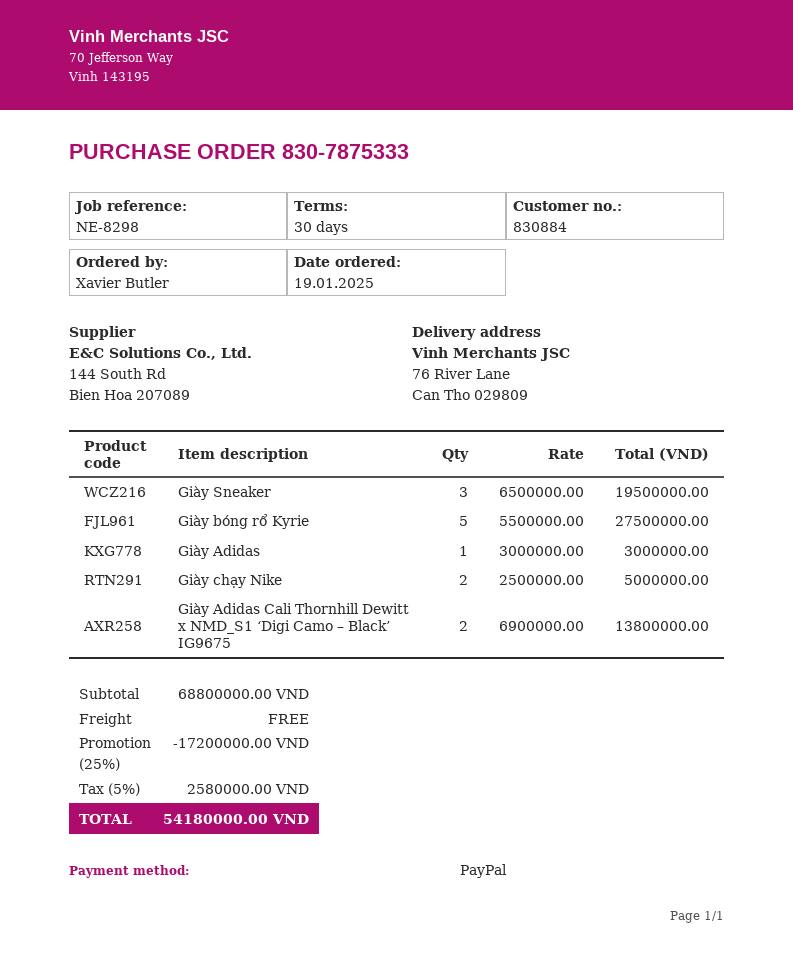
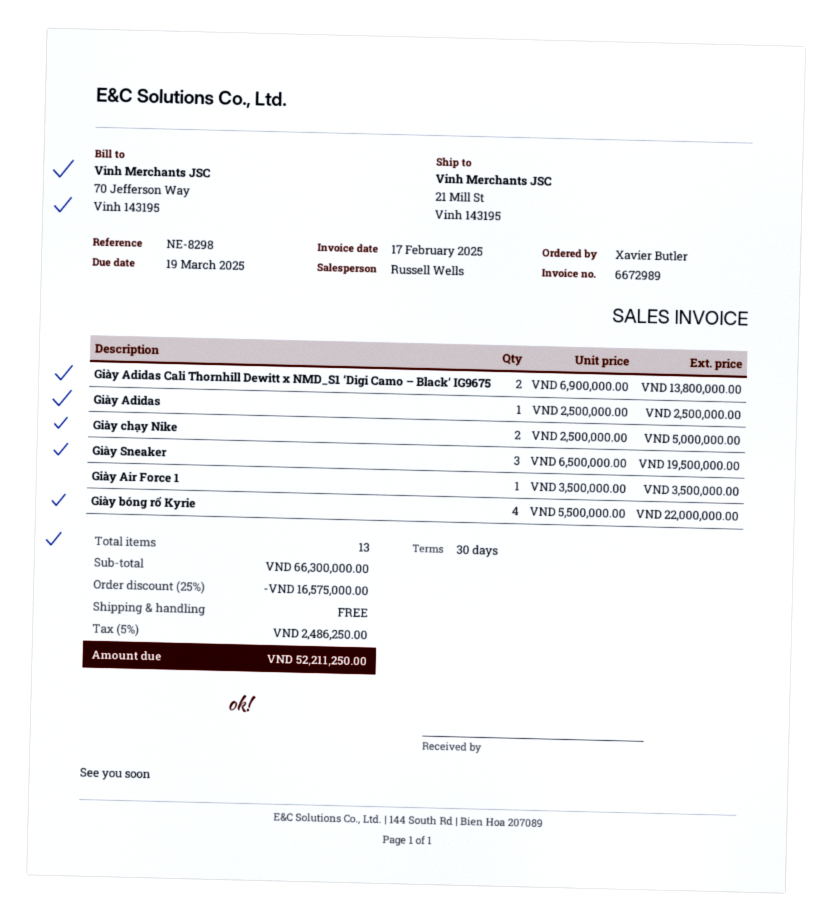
ship to: 76 River Lane, Can Tho 029809 -> 21 Mill St, Vinh 143195
Giày bóng rổ Kyrie: 5 x 5500000.00 = 27500000.00 -> 4 x 5500000.00 = 22000000.00
Giày Adidas: 1 x 3000000.00 = 3000000.00 -> 1 x 2500000.00 = 2500000.00
Giày Air Force 1: none -> 1 x 3500000.00 = 3500000.00
subtotal: 68800000.00 -> 66300000.00
discount: 25% = 17200000.00 -> 25% = 16575000.00
tax: 5% = 2580000.00 -> 5% = 2486250.00
total: 54180000.00 -> 52211250.00

